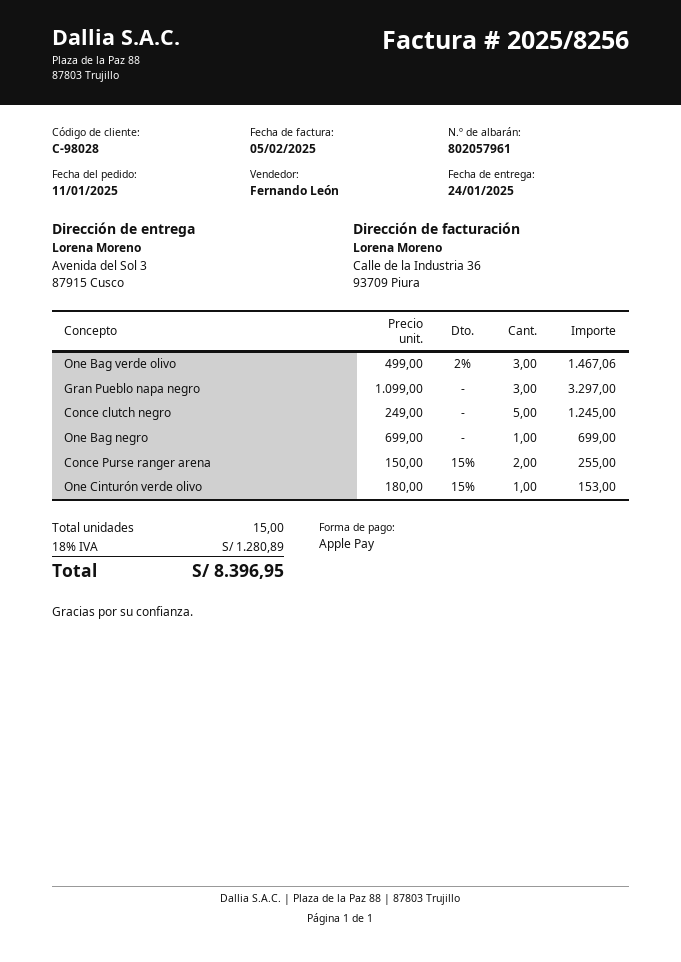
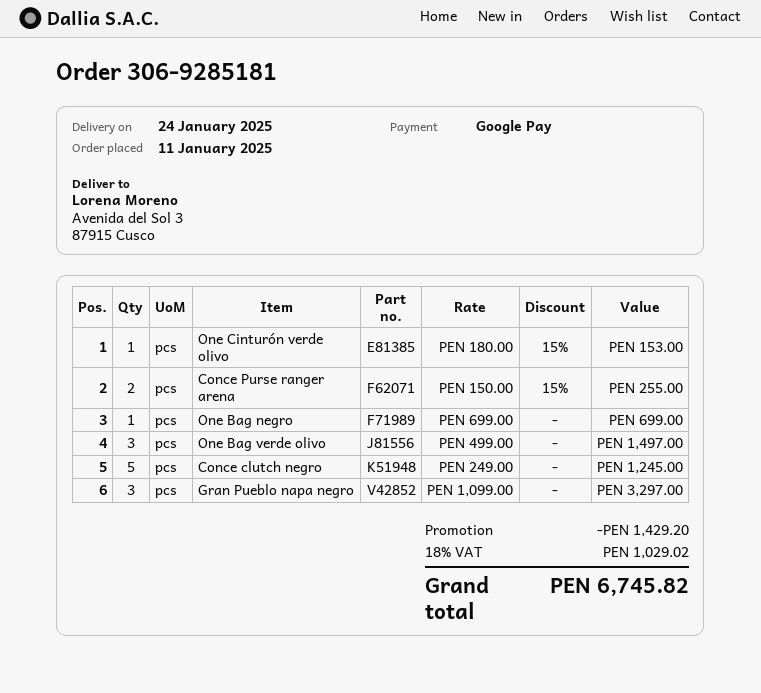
payment method: Apple Pay -> Google Pay
One Bag verde olivo: 3 x 499.00 - 2% = 1467.06 -> 3 x 499.00 = 1497.00
discount: none -> 1429.20
tax: 18% = 1280.89 -> 18% = 1029.02
total: 8396.95 -> 6745.82

